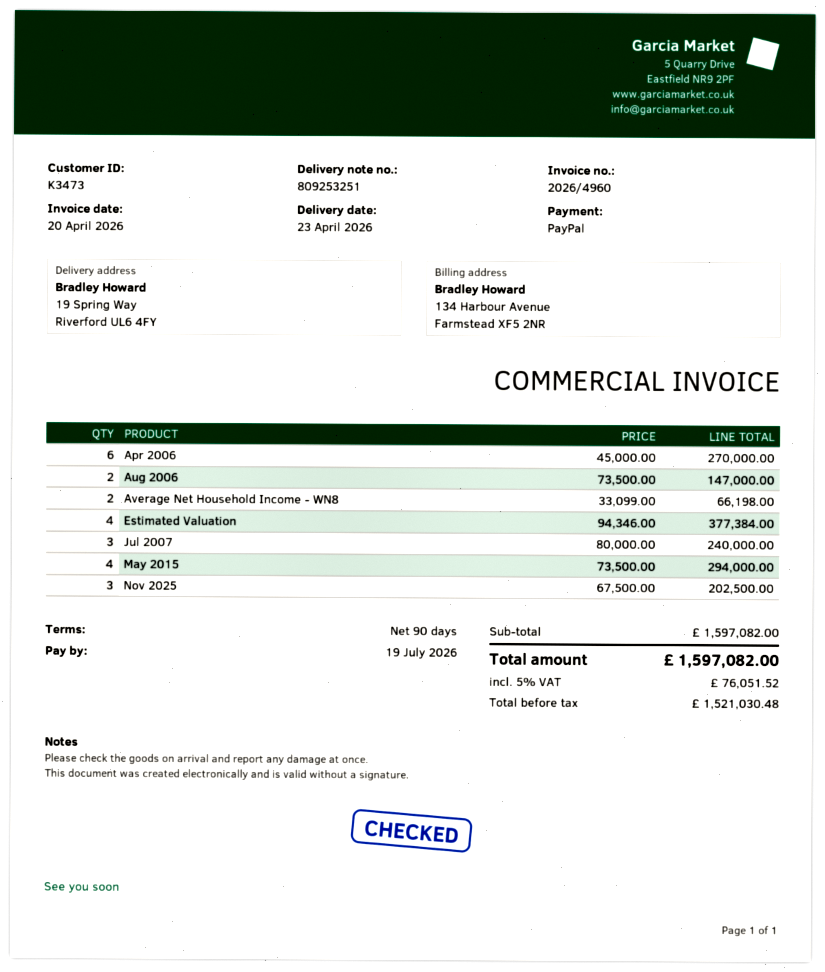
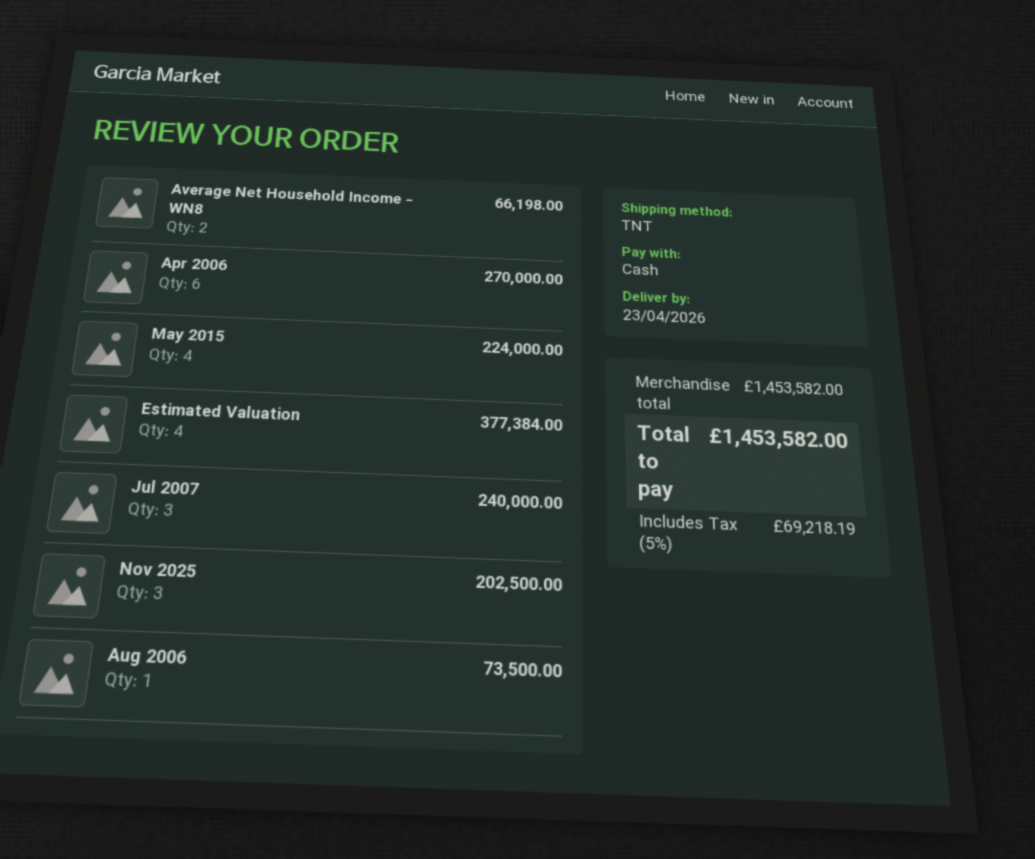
payment method: PayPal -> cash
Aug 2006: 2 for 147000.00 -> 1 for 73500.00
May 2015: 4 for 294000.00 -> 4 for 224000.00
subtotal: 1597082.00 -> 1453582.00
tax: 5% = 76051.52 -> 5% = 69218.19
total: 1597082.00 -> 1453582.00

